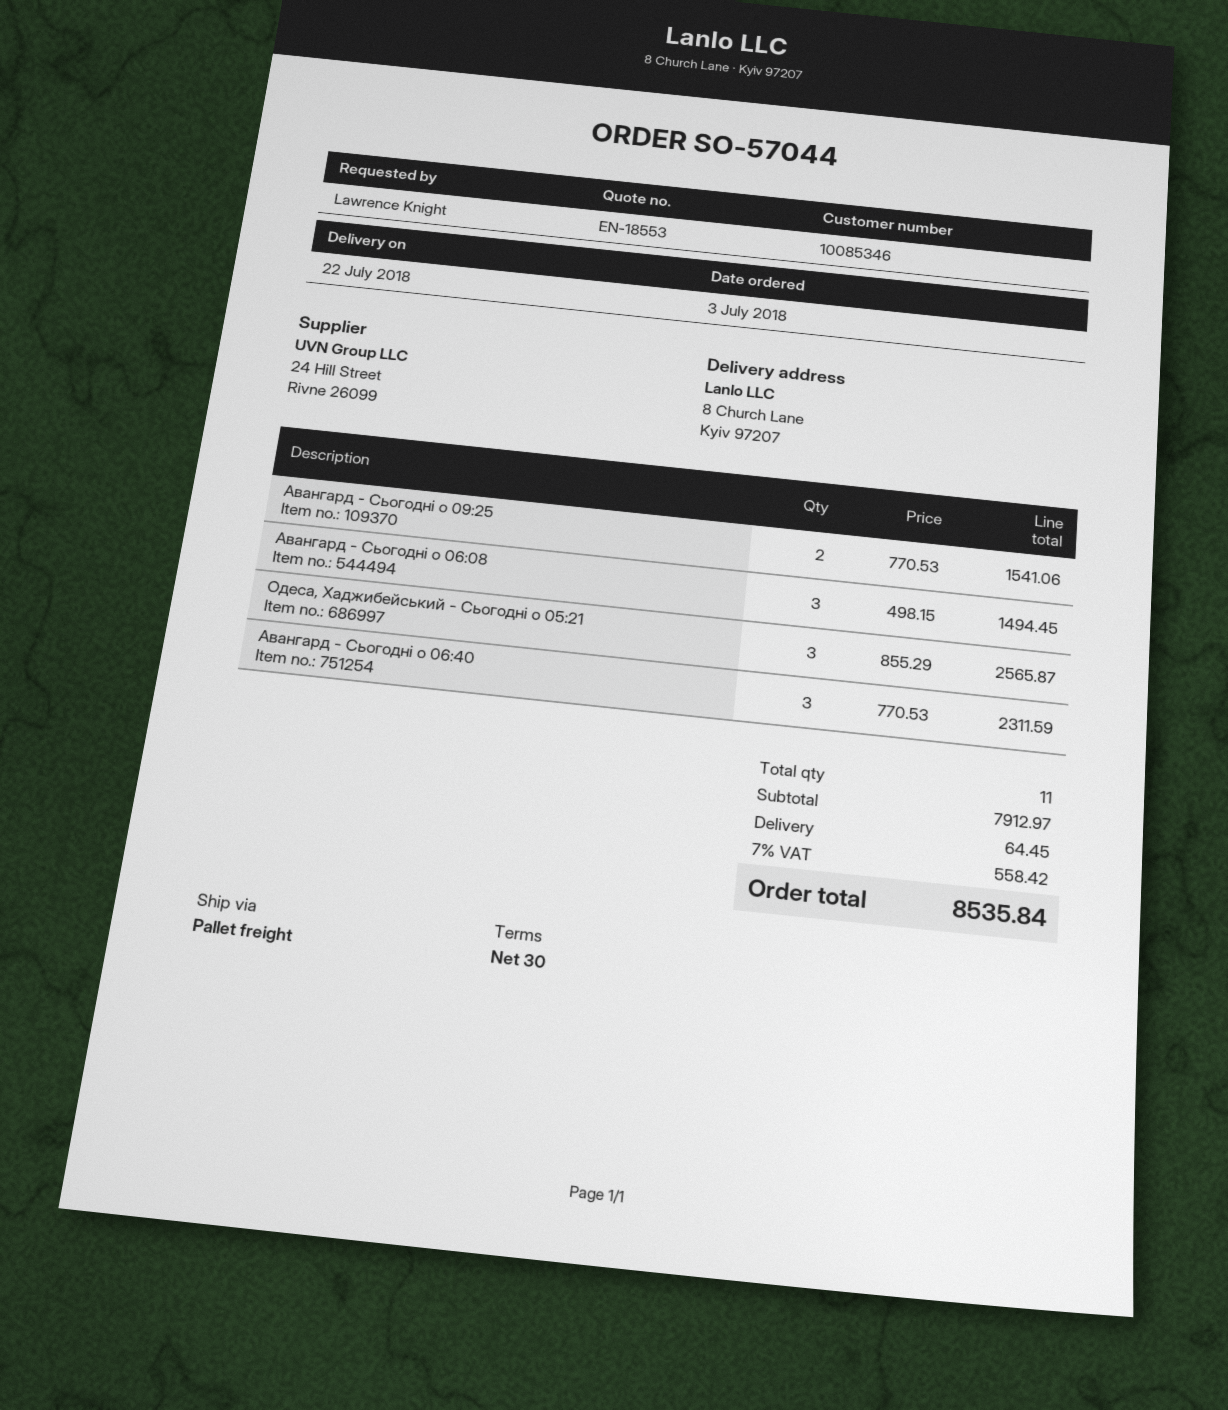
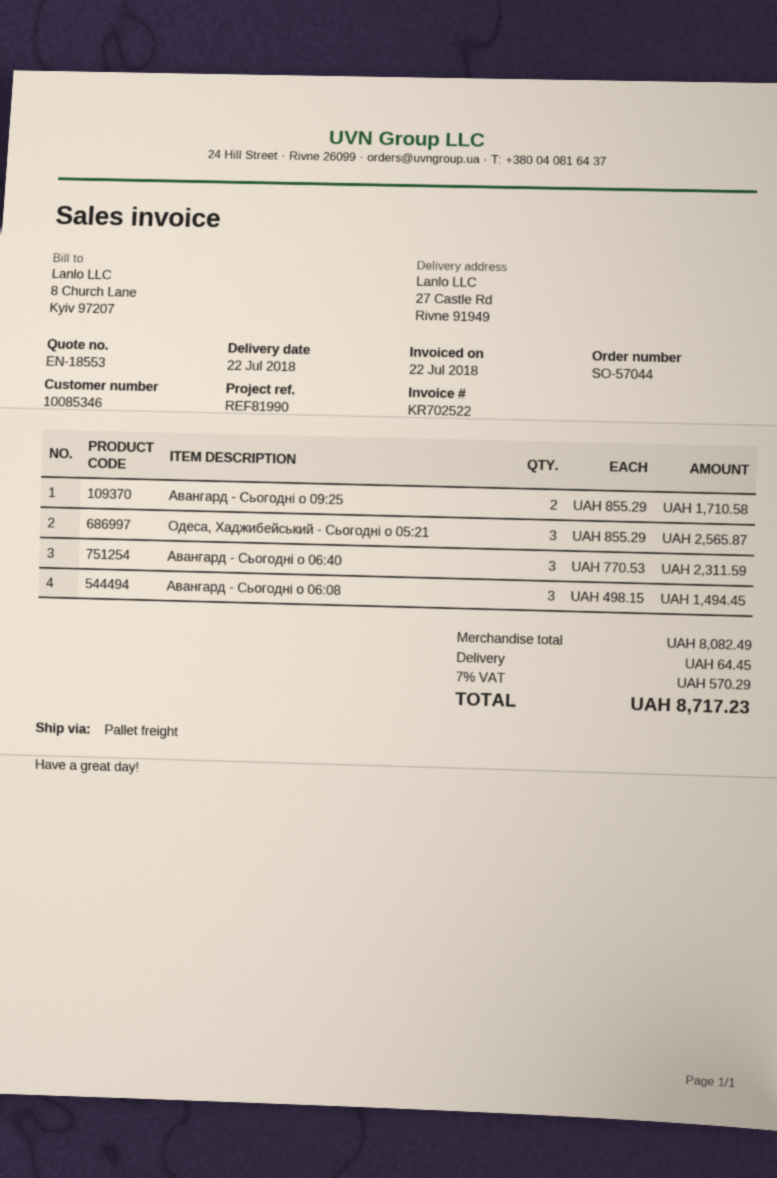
ship to: 8 Church Lane, Kyiv 97207 -> 27 Castle Rd, Rivne 91949
Авангард - Сьогодні о 09:25: 2 x 770.53 = 1541.06 -> 2 x 855.29 = 1710.58
subtotal: 7912.97 -> 8082.49
tax: 7% = 558.42 -> 7% = 570.29
total: 8535.84 -> 8717.23

